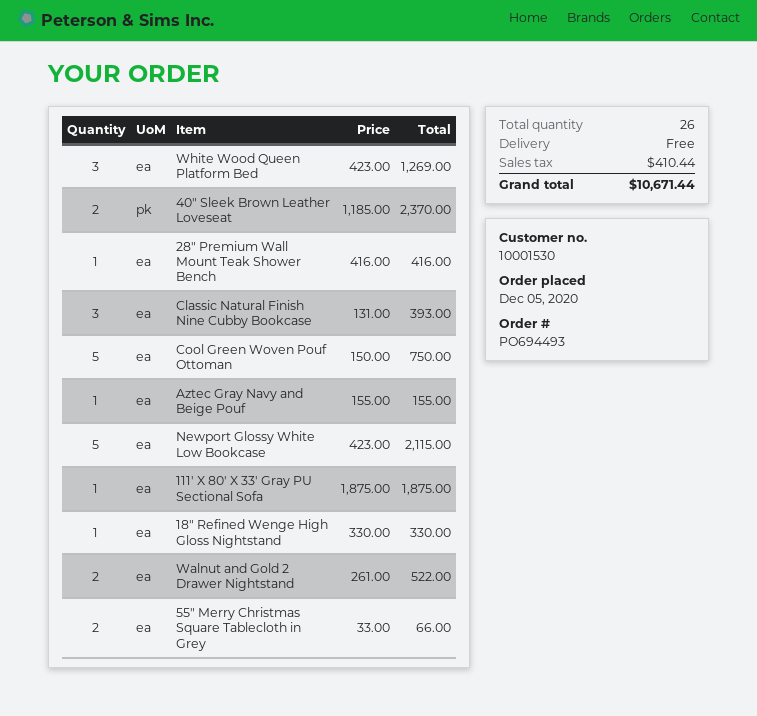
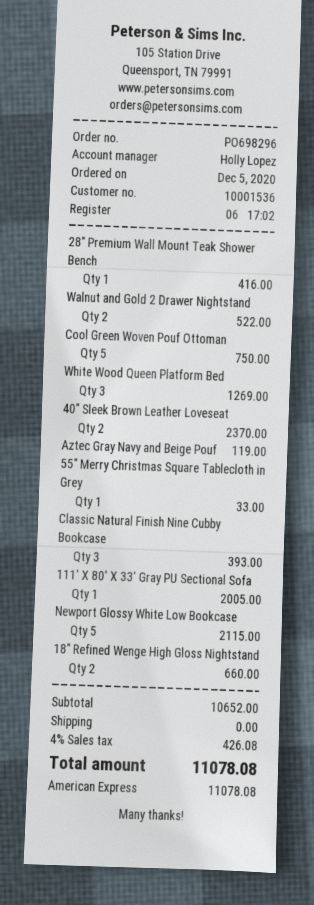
order number: PO694493 -> PO698296
customer number: 10001530 -> 10001536
Aztec Gray Navy and Beige Pouf: 1 for 155.00 -> 1 for 119.00
111' X 80' X 33' Gray PU Sectional Sofa: 1 for 1875.00 -> 1 for 2005.00
18" Refined Wenge High Gloss Nightstand: 1 for 330.00 -> 2 for 660.00
55" Merry Christmas Square Tablecloth in Grey: 2 for 66.00 -> 1 for 33.00
tax: 410.44 -> 426.08
total: 10671.44 -> 11078.08

